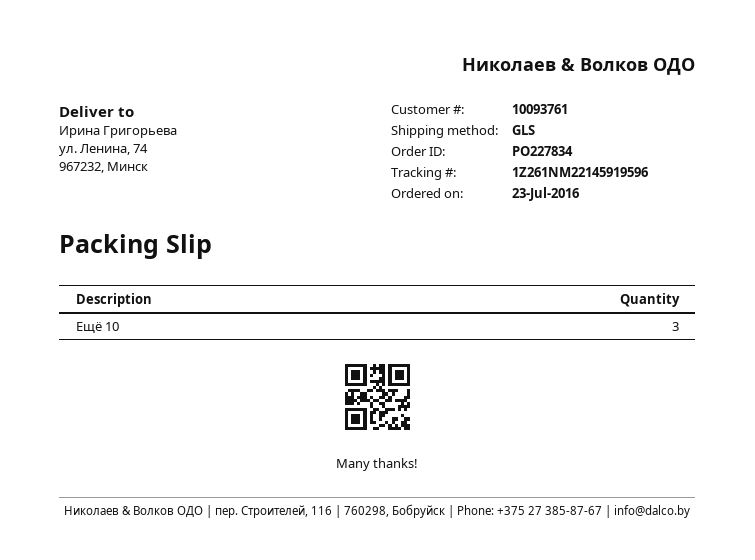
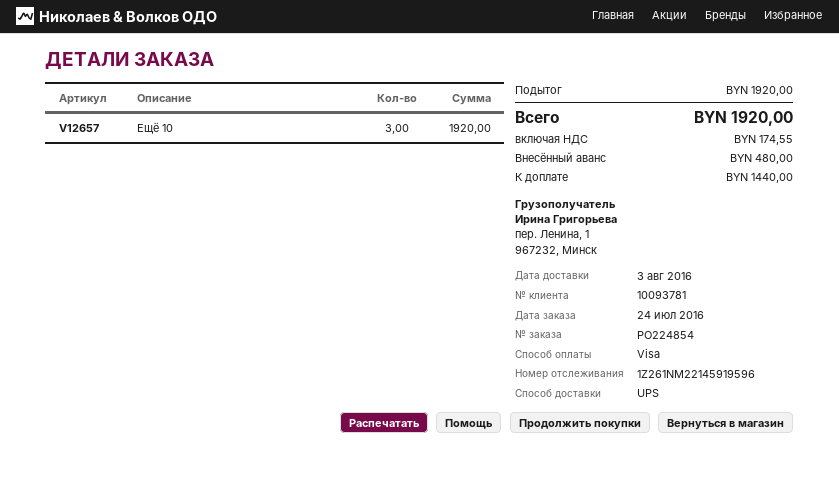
order number: PO227834 -> PO224854
order date: 2016-07-23 -> 2016-07-24
customer number: 10093761 -> 10093781
shipping method: GLS -> UPS
ship to: ул. Ленина, 74, 967232, Минск -> пер. Ленина, 1, 967232, Минск

